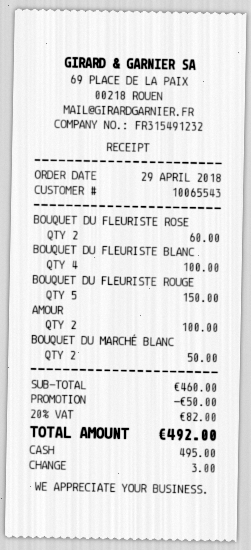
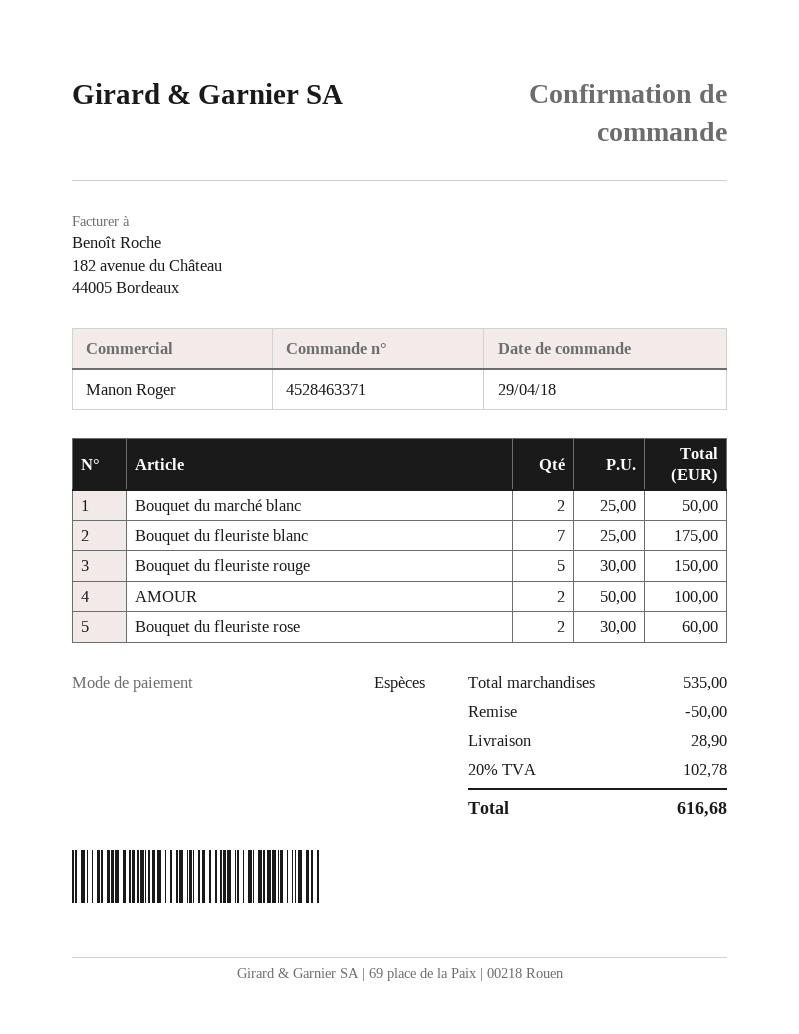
BOUQUET DU FLEURISTE BLANC: 4 for 100.00 -> 7 for 175.00
subtotal: 460.00 -> 535.00
shipping: none -> 28.90
tax: 20% = 82.00 -> 20% = 102.78
total: 492.00 -> 616.68

